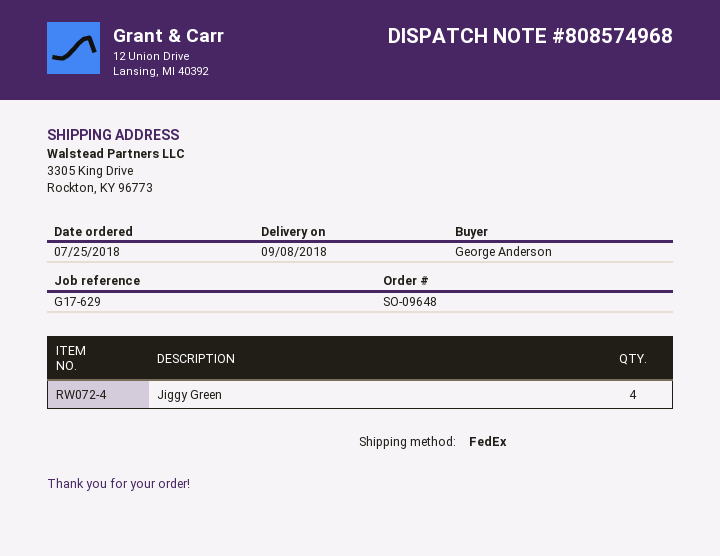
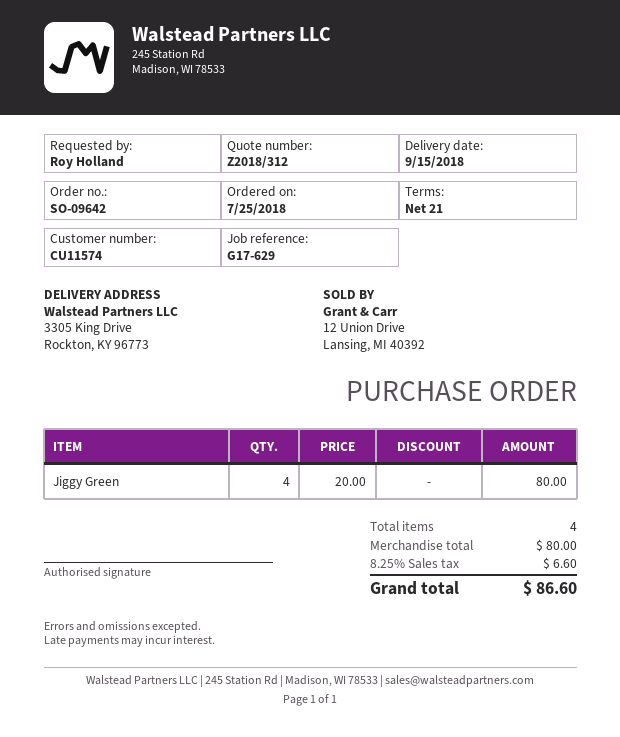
order number: SO-09648 -> SO-09642
delivery date: 2018-09-08 -> 2018-09-15
ordered by: George Anderson -> Roy Holland

